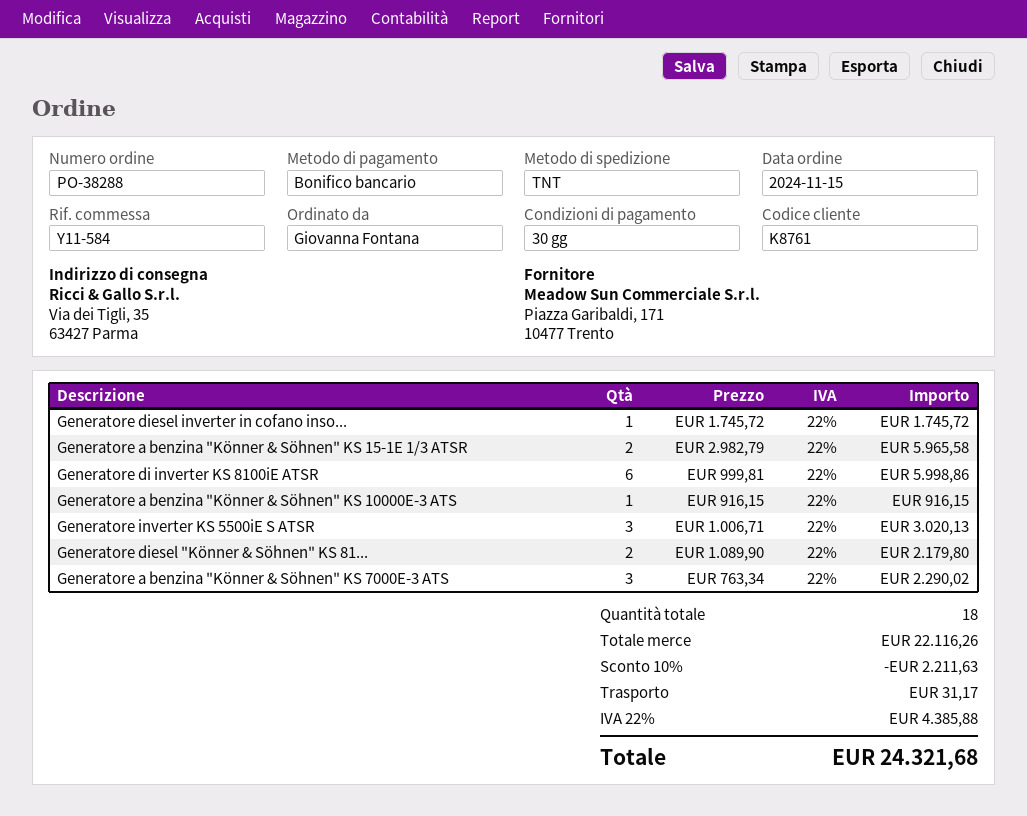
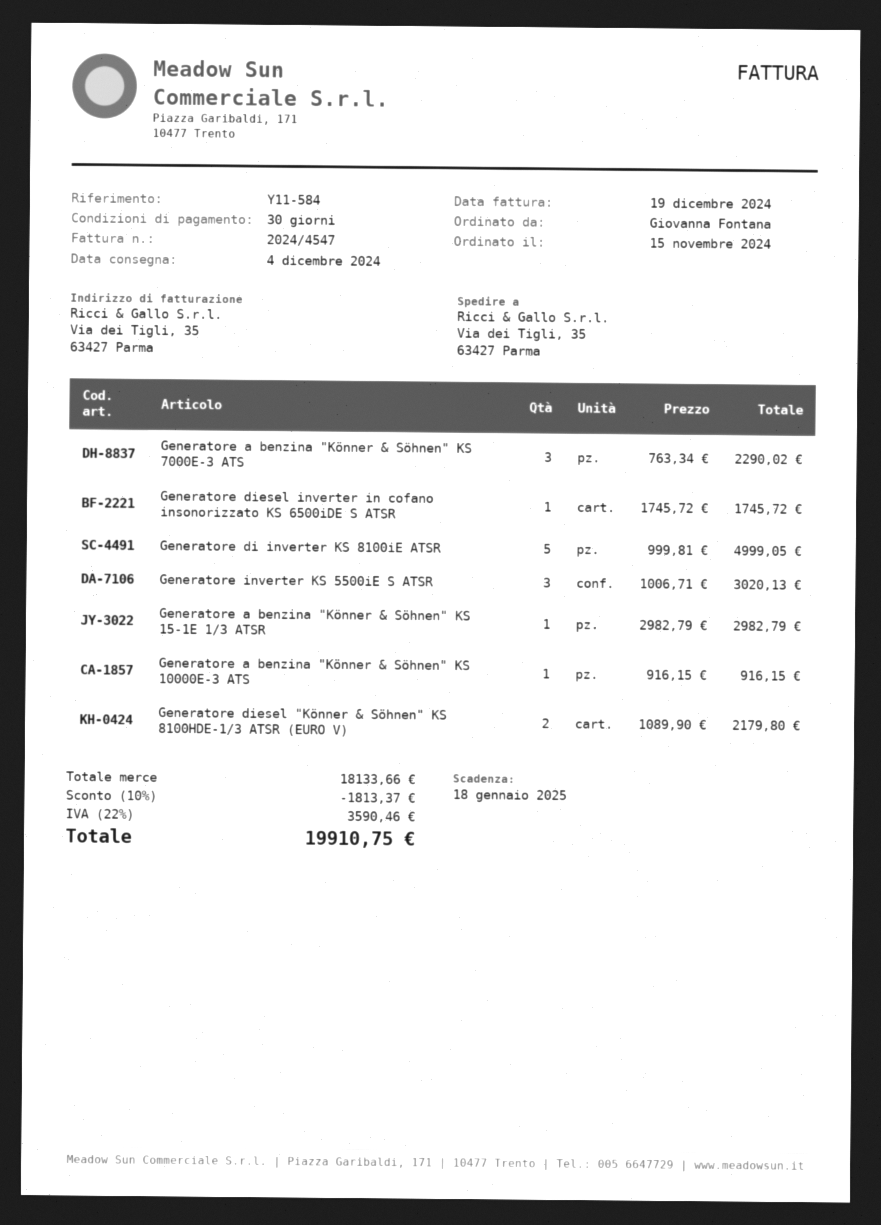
Generatore a benzina "Könner & Söhnen" KS 15-1E 1/3 ATSR: 2 x 2982.79 = 5965.58 -> 1 x 2982.79 = 2982.79
Generatore di inverter KS 8100iE ATSR: 6 x 999.81 = 5998.86 -> 5 x 999.81 = 4999.05
subtotal: 22116.26 -> 18133.66
discount: 10% = 2211.63 -> 10% = 1813.37
shipping: 31.17 -> none
tax: 22% = 4385.88 -> 22% = 3590.46
total: 24321.68 -> 19910.75

